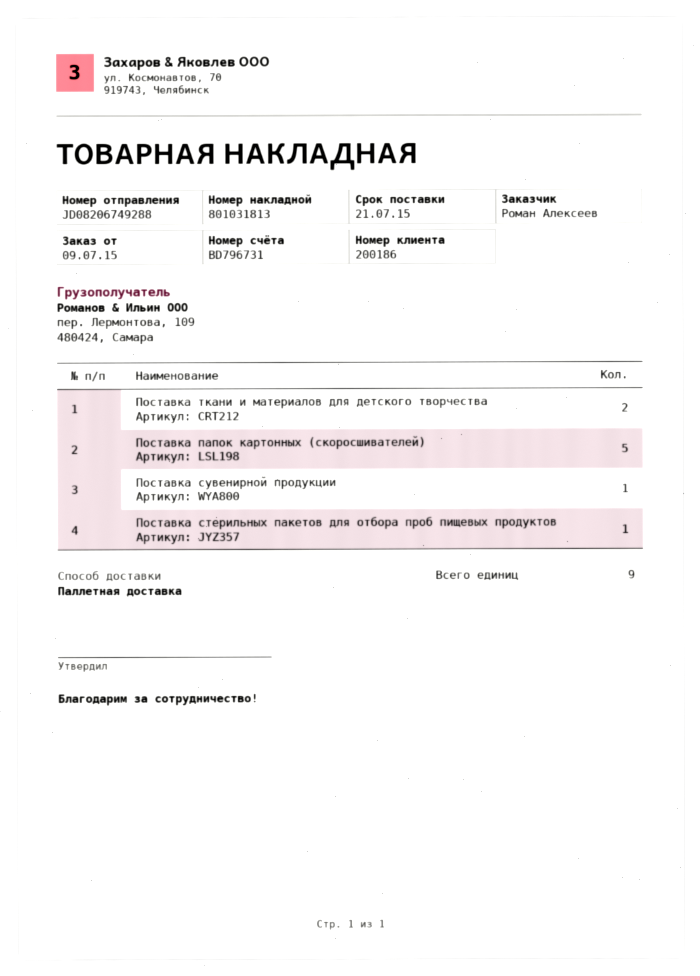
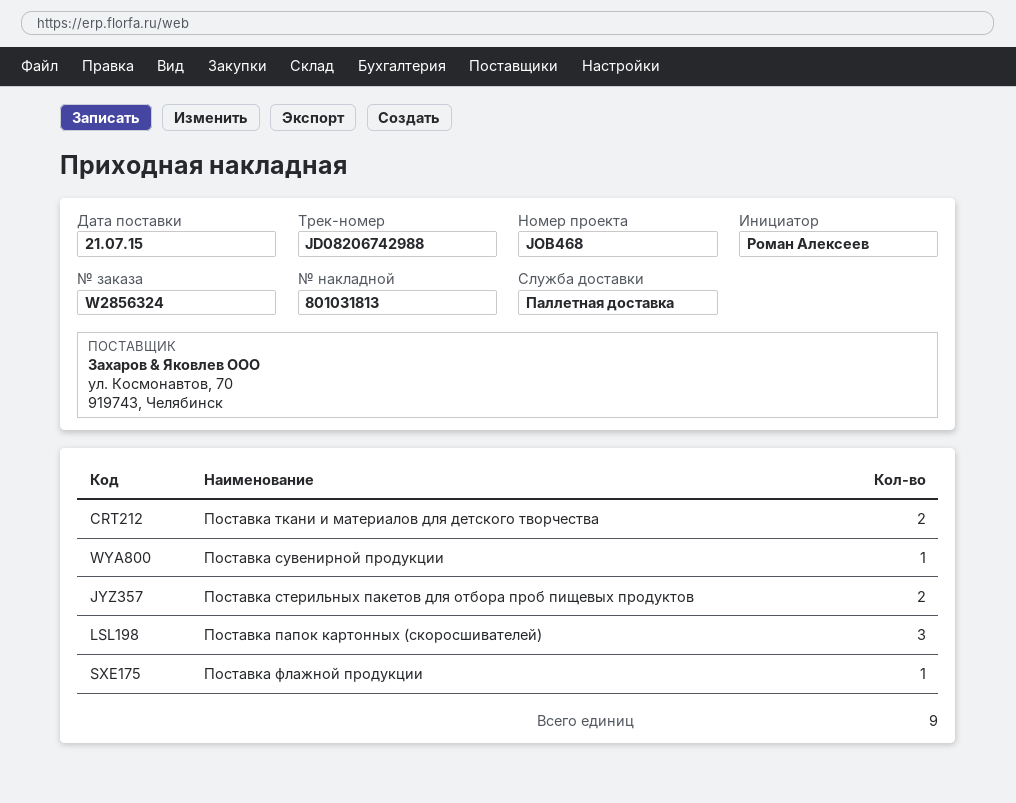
tracking number: JD08206749288 -> JD08206742988
Поставка папок картонных (скоросшивателей): 5 -> 3
Поставка стерильных пакетов для отбора проб пищевых продуктов: 1 -> 2
Поставка флажной продукции: none -> 1

